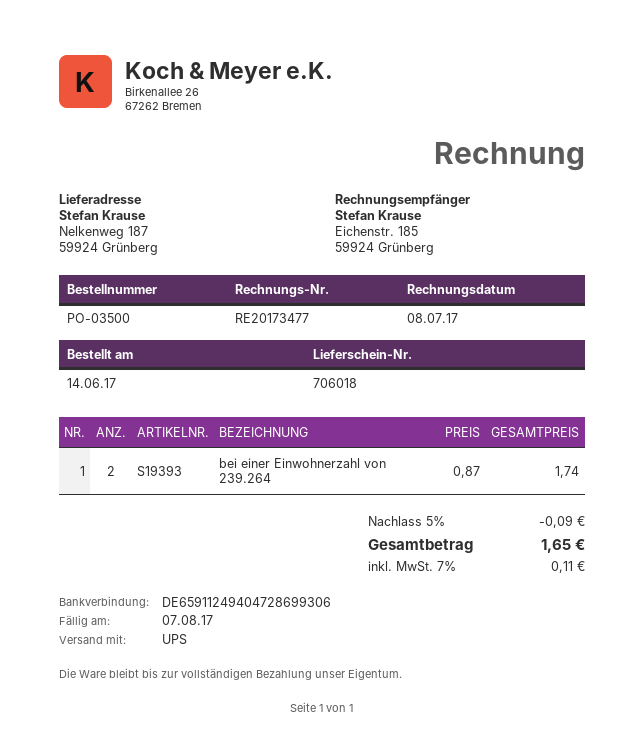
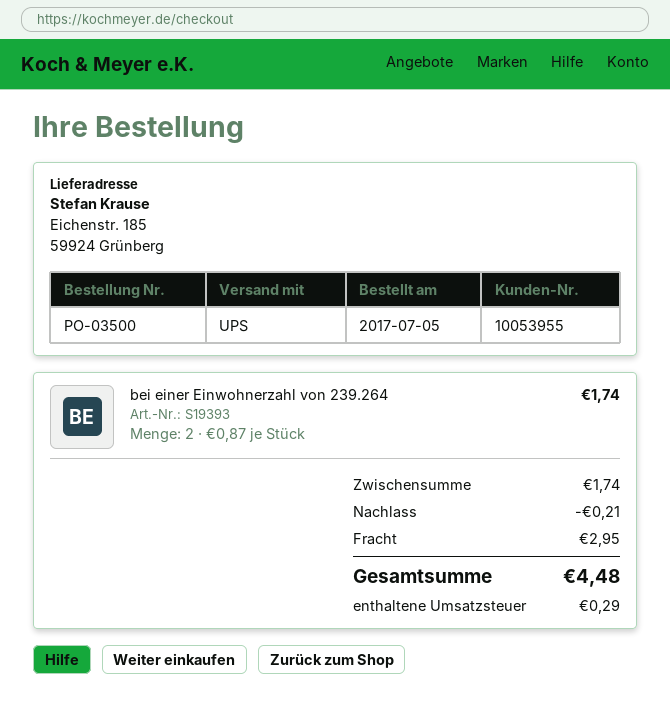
order date: 2017-06-14 -> 2017-07-05
ship to: Nelkenweg 187, 59924 Grünberg -> Eichenstr. 185, 59924 Grünberg
discount: 0.09 -> 0.21
shipping: none -> 2.95
tax: 0.11 -> 0.29
total: 1.65 -> 4.48

